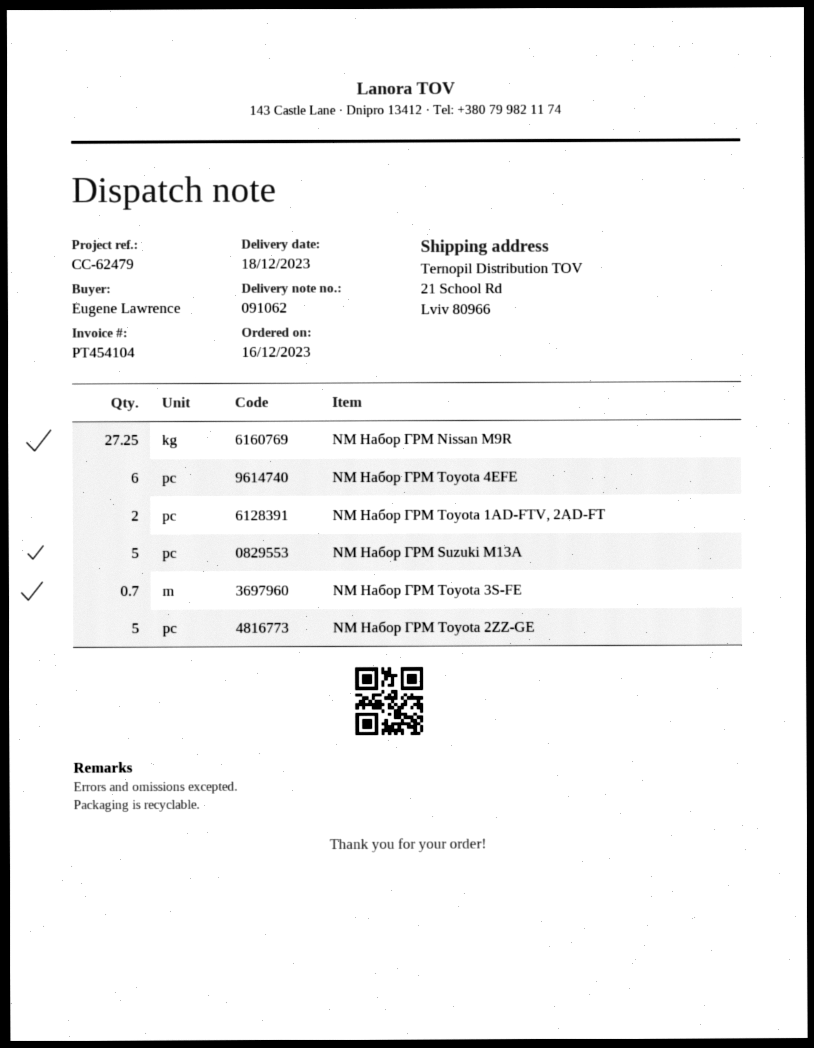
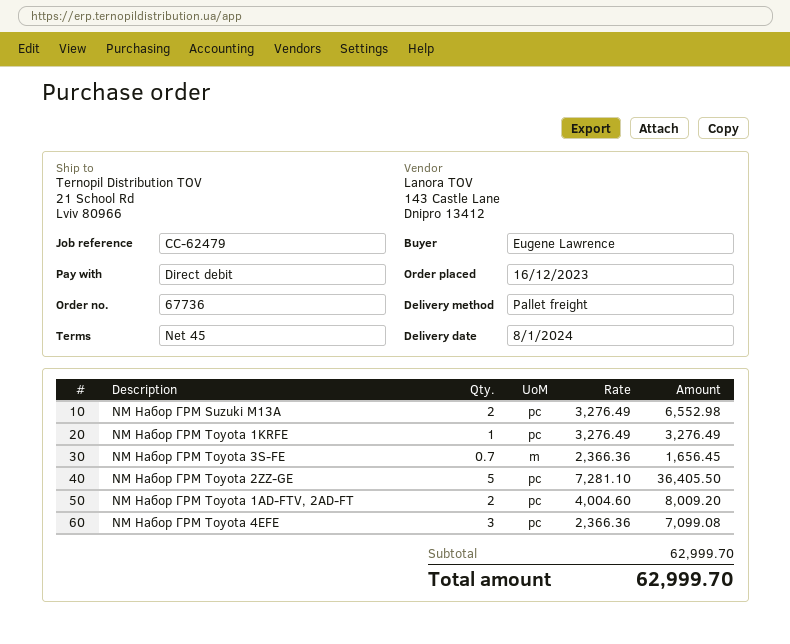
delivery date: 2023-12-18 -> 2024-01-08
NM Набор ГРМ Nissan M9R: 27.25 -> none
NM Набор ГРМ Toyota 4EFE: 6 -> 3
NM Набор ГРМ Suzuki M13A: 5 -> 2
NM Набор ГРМ Toyota 1KRFE: none -> 1

